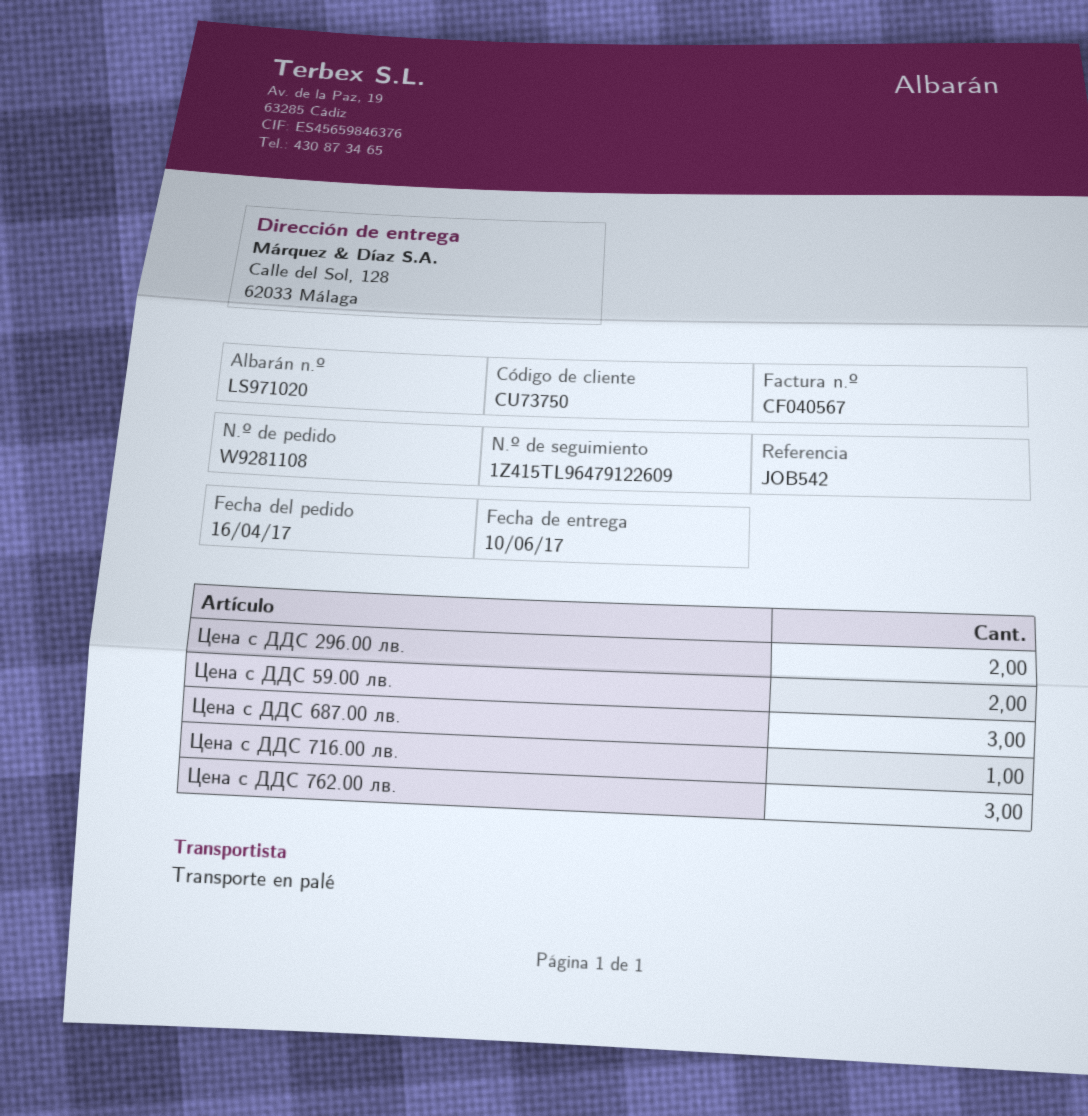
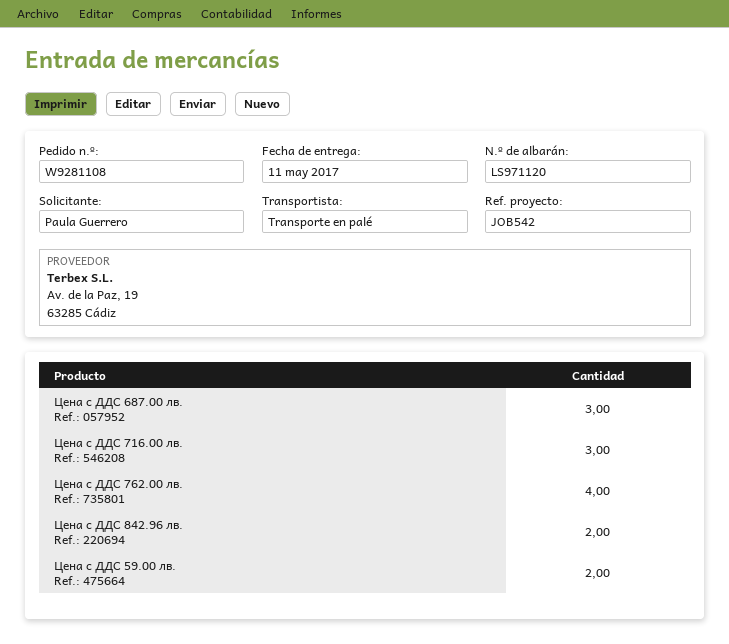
delivery note number: LS971020 -> LS971120
delivery date: 2017-06-10 -> 2017-05-11
Цена с ДДС 296.00 лв.: 2 -> none
Цена с ДДС 716.00 лв.: 1 -> 3
Цена с ДДС 762.00 лв.: 3 -> 4
Цена с ДДС 842.96 лв.: none -> 2

